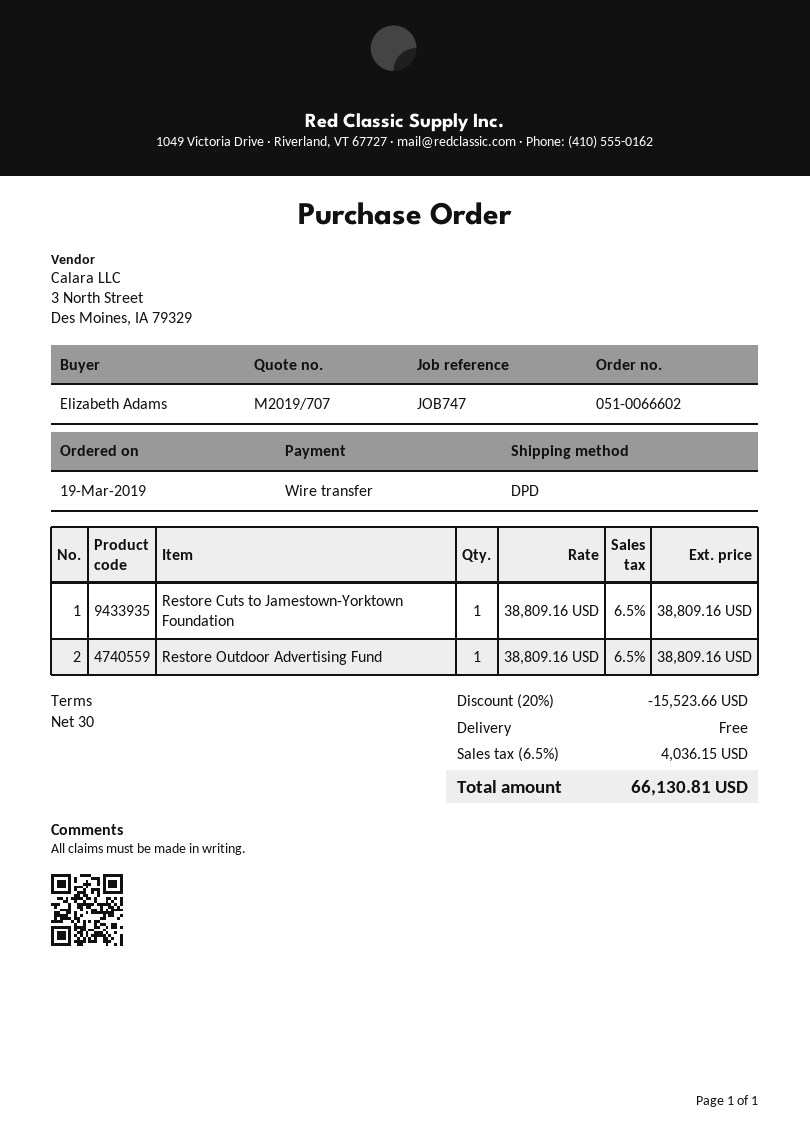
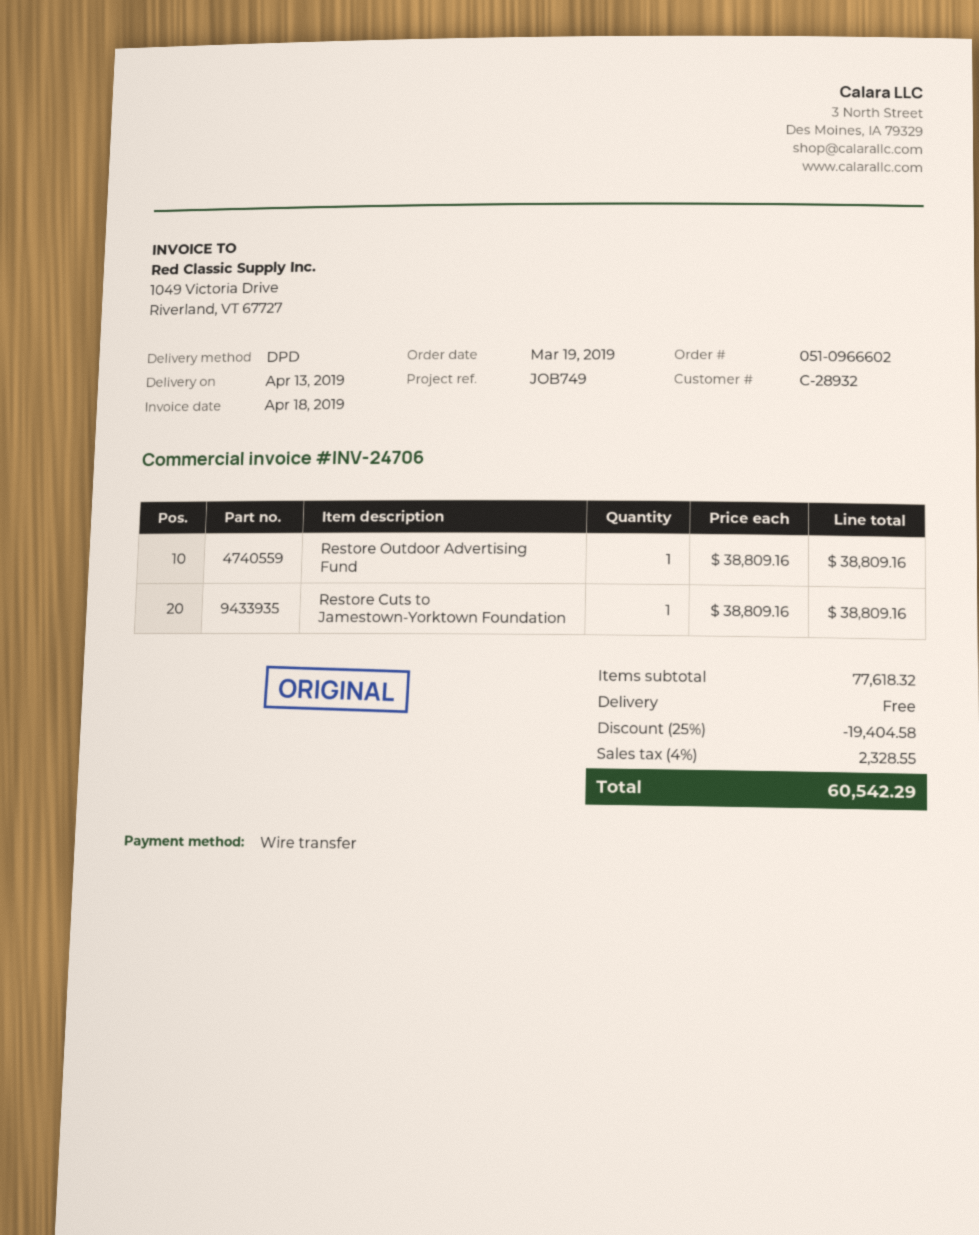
order number: 051-0066602 -> 051-0966602
reference: JOB747 -> JOB749
discount: 20% = 15523.66 -> 25% = 19404.58
tax: 6.5% = 4036.15 -> 4% = 2328.55
total: 66130.81 -> 60542.29

